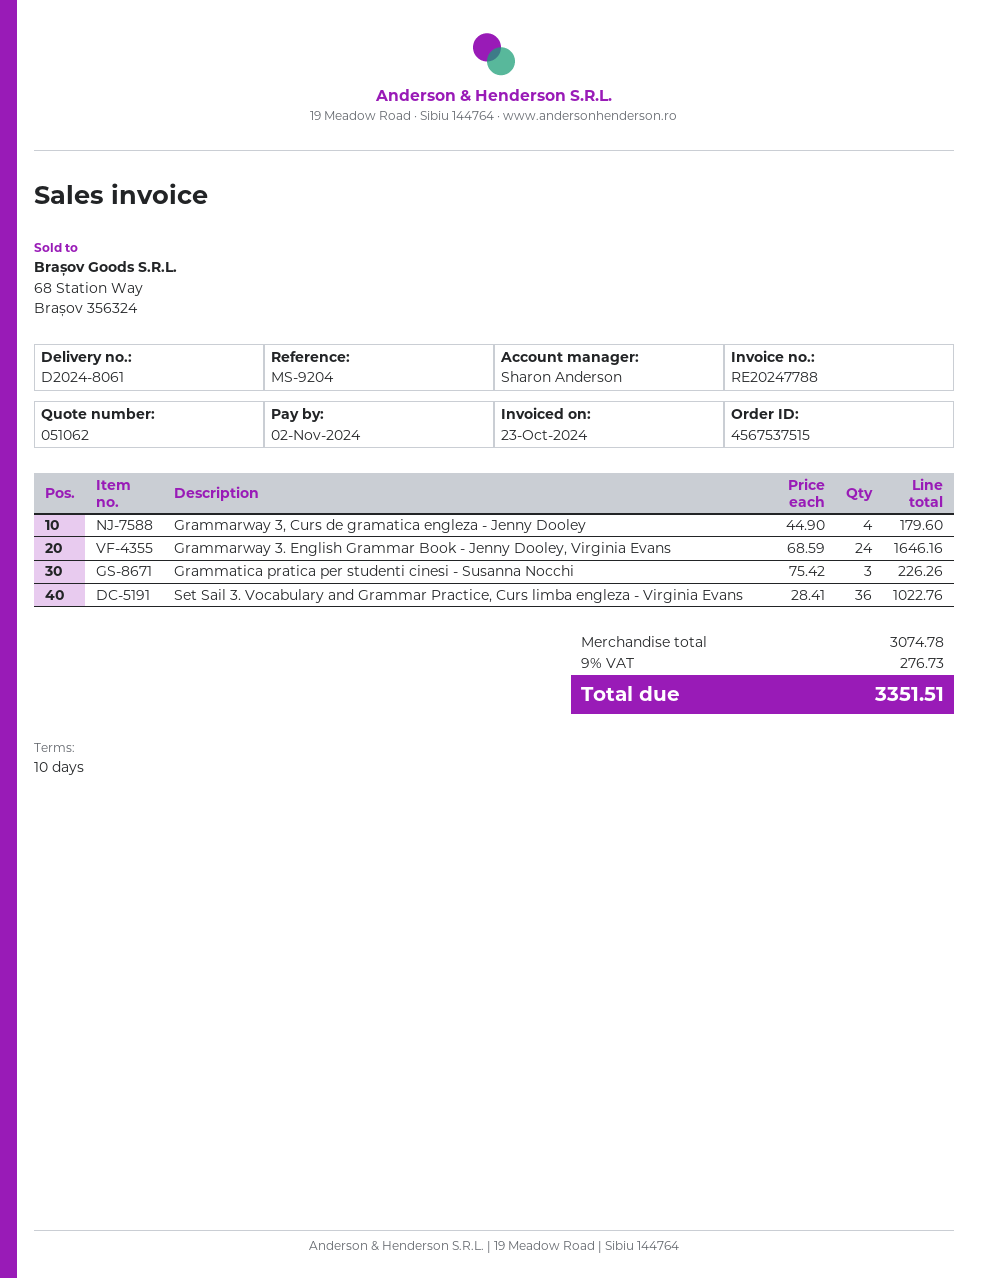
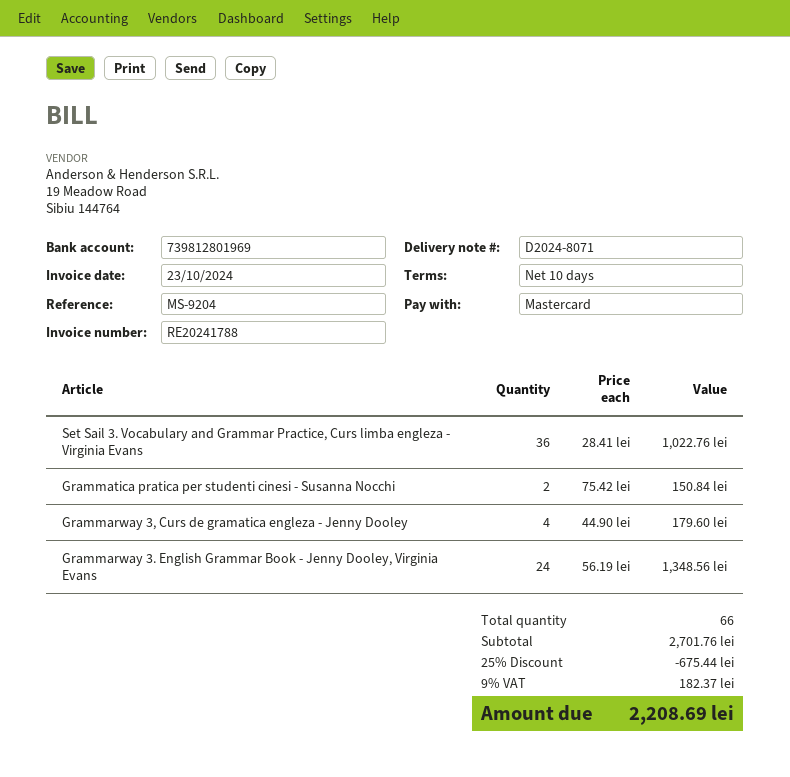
delivery note number: D2024-8061 -> D2024-8071
invoice number: RE20247788 -> RE20241788
Grammarway 3. English Grammar Book - Jenny Dooley, Virginia Evans: 24 x 68.59 = 1646.16 -> 24 x 56.19 = 1348.56
Grammatica pratica per studenti cinesi - Susanna Nocchi: 3 x 75.42 = 226.26 -> 2 x 75.42 = 150.84
subtotal: 3074.78 -> 2701.76
discount: none -> 25% = 675.44
tax: 9% = 276.73 -> 9% = 182.37
total: 3351.51 -> 2208.69

